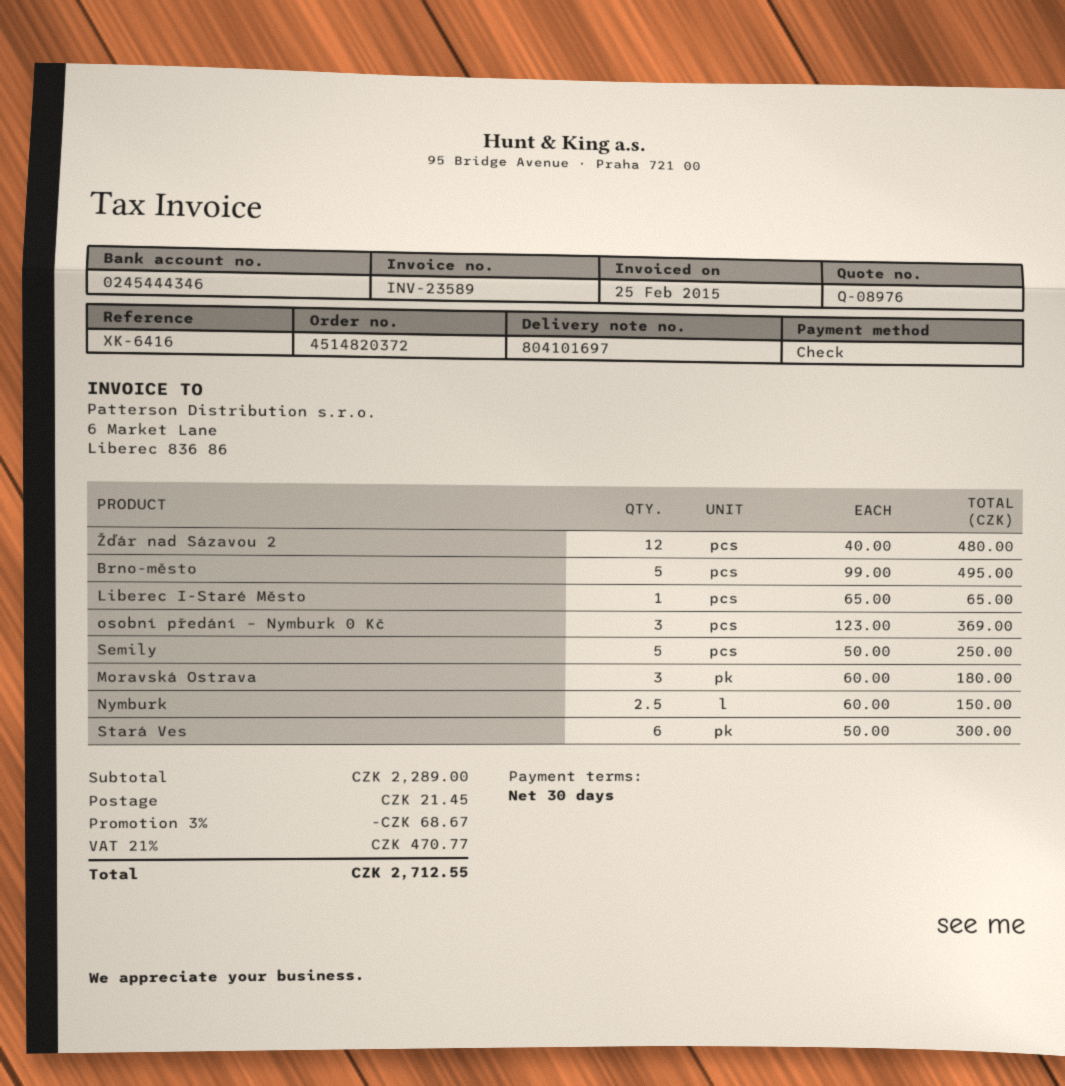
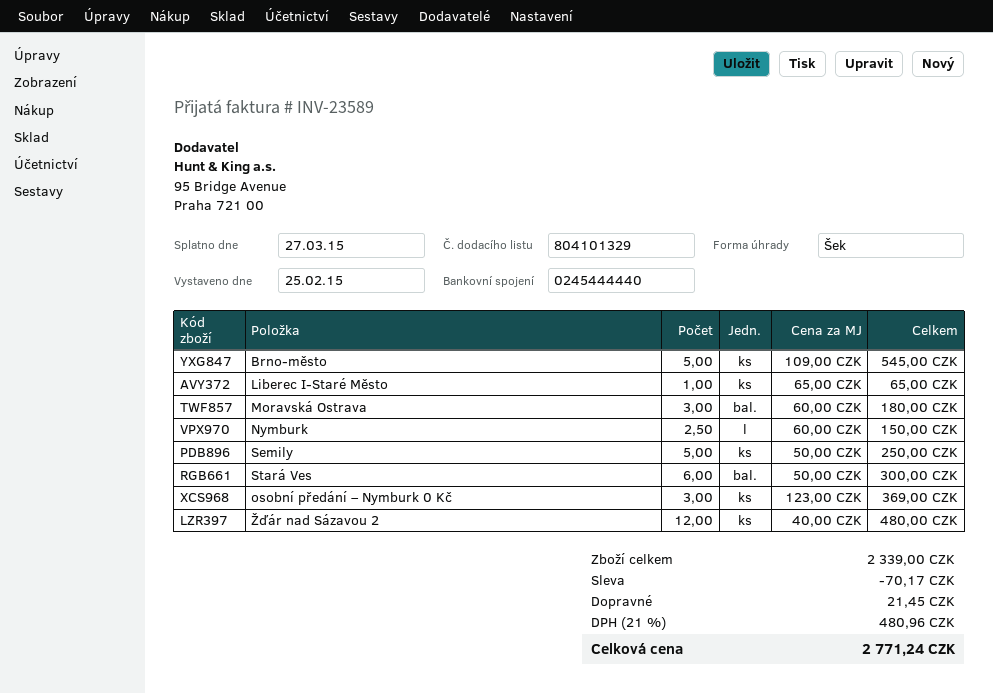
delivery note number: 804101697 -> 804101329
bank account: 0245444346 -> 0245444440
Brno-město: 5 x 99.00 = 495.00 -> 5 x 109.00 = 545.00
subtotal: 2289.00 -> 2339.00
discount: 68.67 -> 70.17
tax: 21% = 470.77 -> 21% = 480.96
total: 2712.55 -> 2771.24

